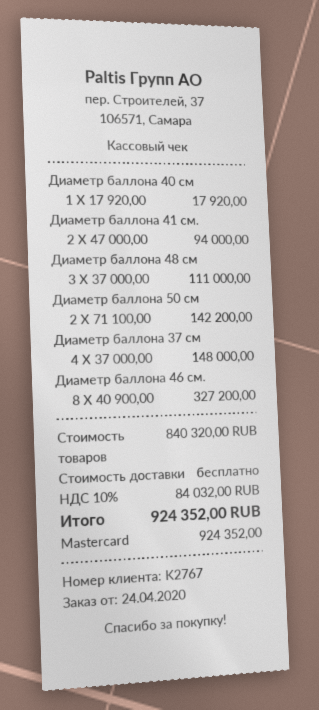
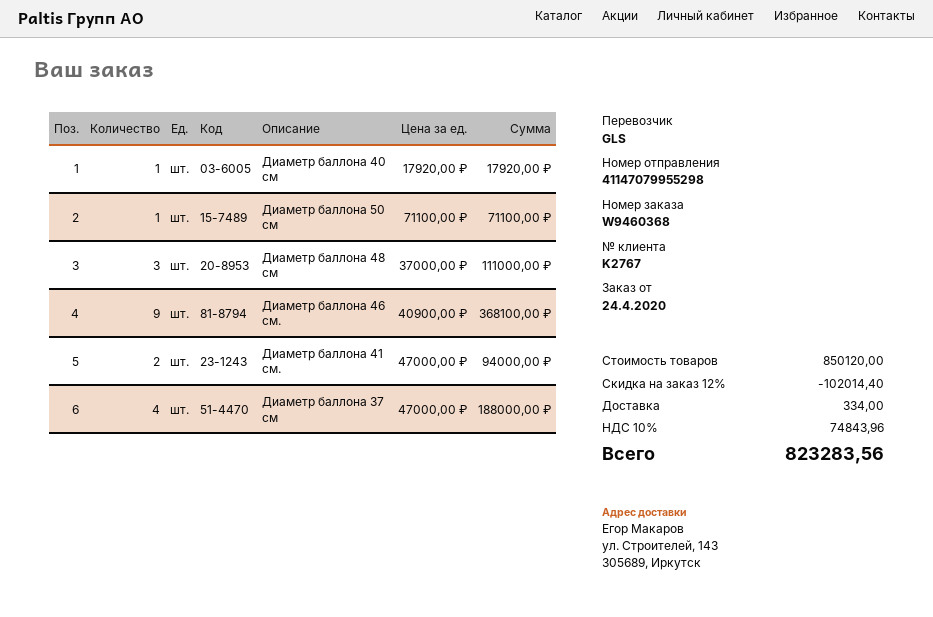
Диаметр баллона 50 см: 2 x 71100.00 = 142200.00 -> 1 x 71100.00 = 71100.00
Диаметр баллона 37 см: 4 x 37000.00 = 148000.00 -> 4 x 47000.00 = 188000.00
Диаметр баллона 46 см.: 8 x 40900.00 = 327200.00 -> 9 x 40900.00 = 368100.00
subtotal: 840320.00 -> 850120.00
discount: none -> 12% = 102014.40
shipping: 0.00 -> 334.00
tax: 10% = 84032.00 -> 10% = 74843.96
total: 924352.00 -> 823283.56

